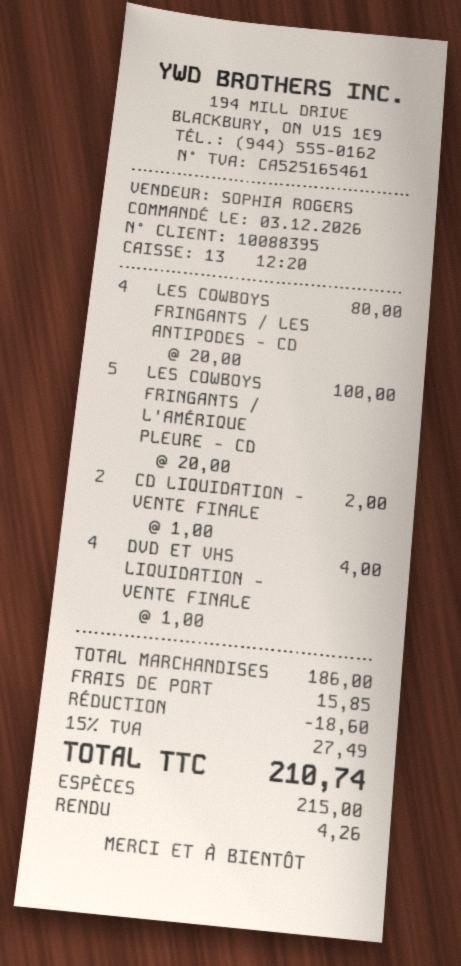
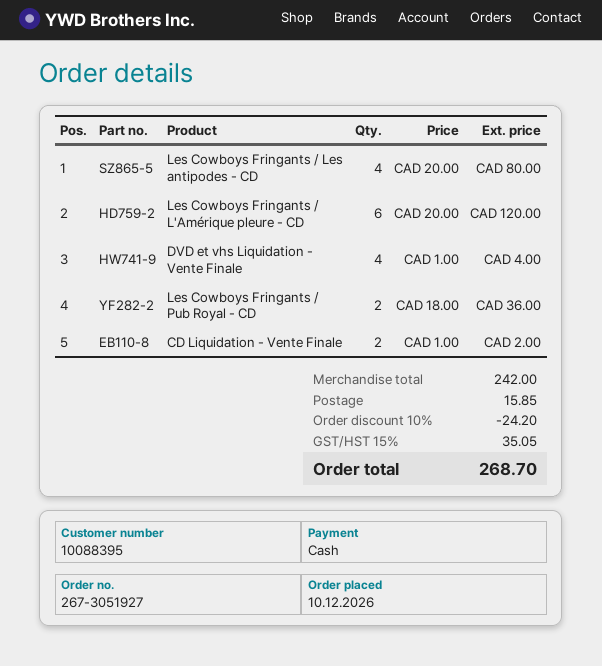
order date: 2026-12-03 -> 2026-12-10
LES COWBOYS FRINGANTS / L'AMÉRIQUE PLEURE - CD: 5 x 20.00 = 100.00 -> 6 x 20.00 = 120.00
Les Cowboys Fringants / Pub Royal - CD: none -> 2 x 18.00 = 36.00
subtotal: 186.00 -> 242.00
discount: 18.60 -> 24.20
tax: 15% = 27.49 -> 15% = 35.05
total: 210.74 -> 268.70

